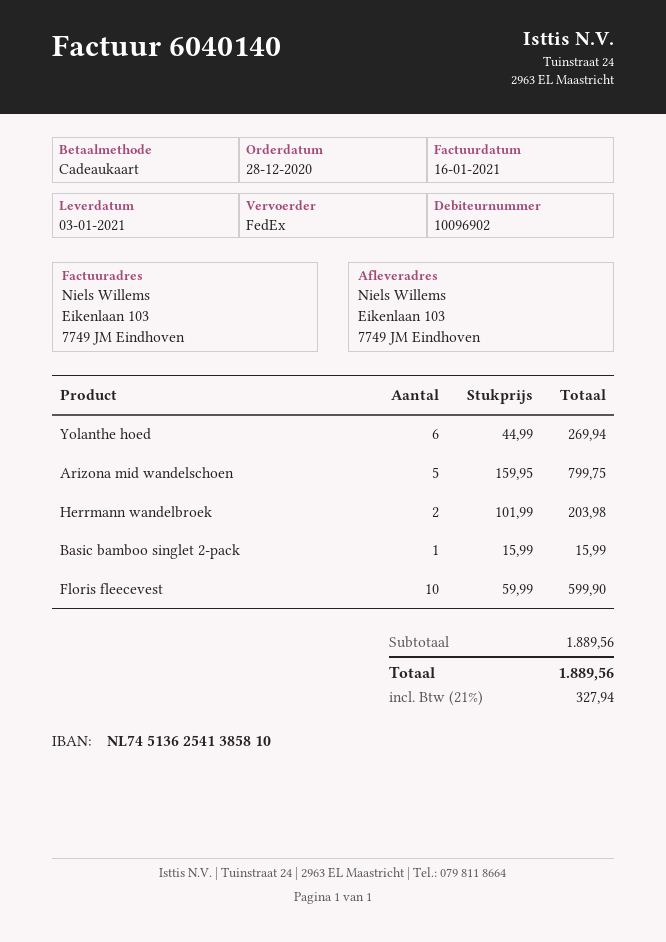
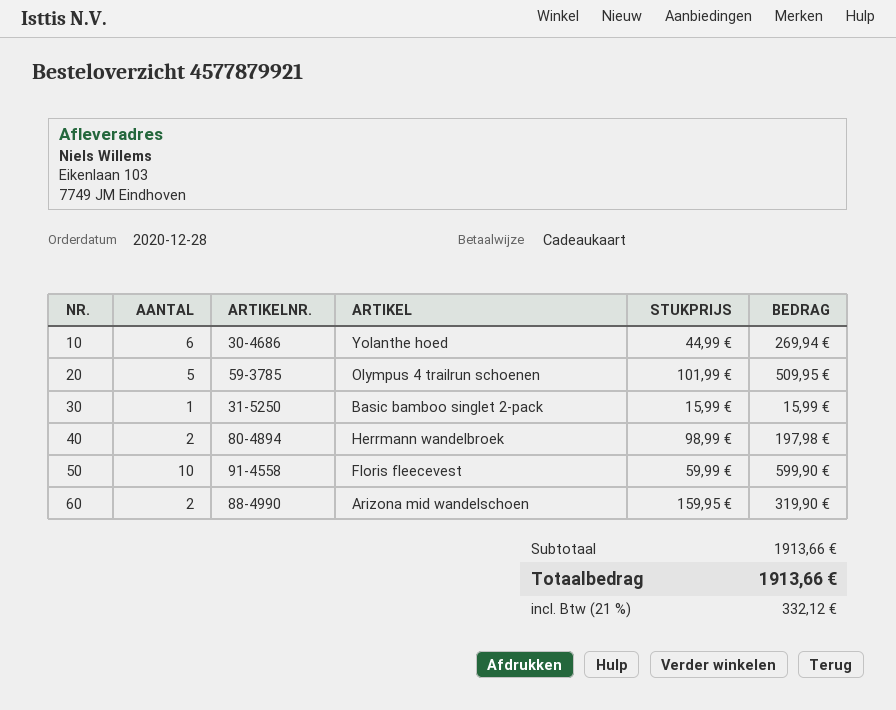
Arizona mid wandelschoen: 5 x 159.95 = 799.75 -> 2 x 159.95 = 319.90
Herrmann wandelbroek: 2 x 101.99 = 203.98 -> 2 x 98.99 = 197.98
Olympus 4 trailrun schoenen: none -> 5 x 101.99 = 509.95
subtotal: 1889.56 -> 1913.66
tax: 21% = 327.94 -> 21% = 332.12
total: 1889.56 -> 1913.66

